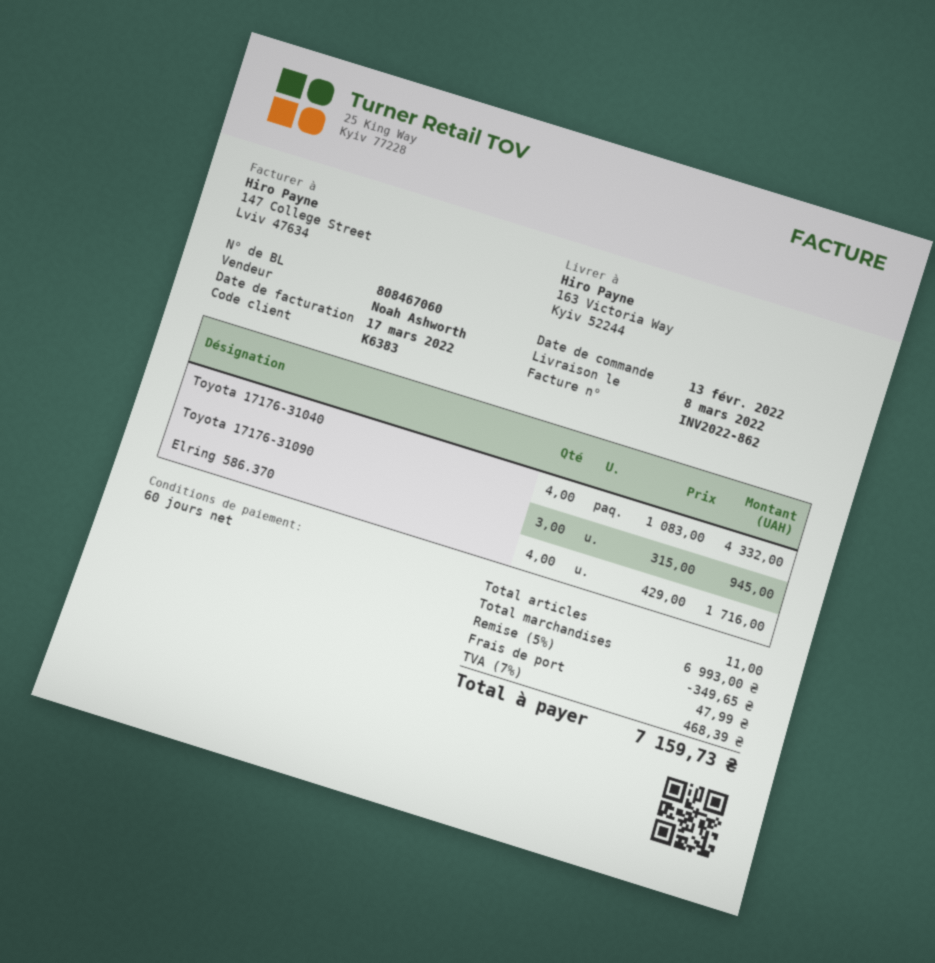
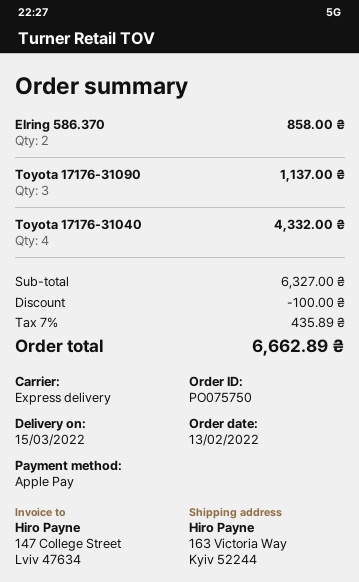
delivery date: 2022-03-08 -> 2022-03-15
Toyota 17176-31090: 3 for 945.00 -> 3 for 1137.00
Elring 586.370: 4 for 1716.00 -> 2 for 858.00
subtotal: 6993.00 -> 6327.00
discount: 349.65 -> 100.00
shipping: 47.99 -> none
tax: 7% = 468.39 -> 7% = 435.89
total: 7159.73 -> 6662.89

